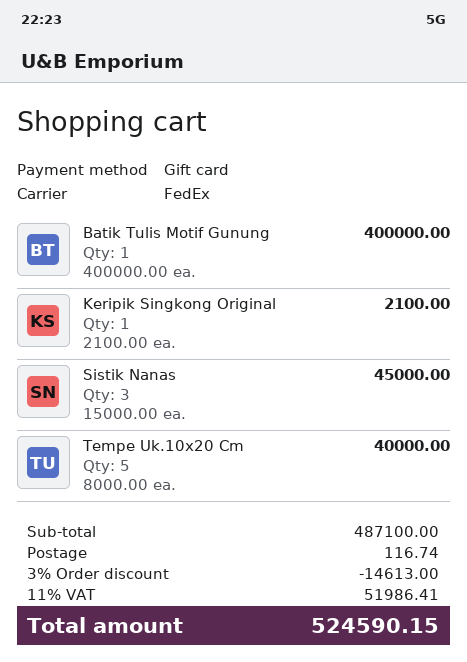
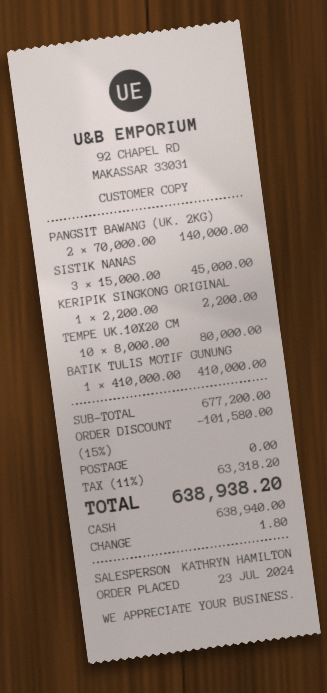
payment method: gift card -> cash
Batik Tulis Motif Gunung: 1 x 400000.00 = 400000.00 -> 1 x 410000.00 = 410000.00
Keripik Singkong Original: 1 x 2100.00 = 2100.00 -> 1 x 2200.00 = 2200.00
Tempe Uk.10x20 Cm: 5 x 8000.00 = 40000.00 -> 10 x 8000.00 = 80000.00
PANGSIT BAWANG (UK. 2KG): none -> 2 x 70000.00 = 140000.00
subtotal: 487100.00 -> 677200.00
discount: 3% = 14613.00 -> 15% = 101580.00
shipping: 116.74 -> 0.00
tax: 11% = 51986.41 -> 11% = 63318.20
total: 524590.15 -> 638938.20

